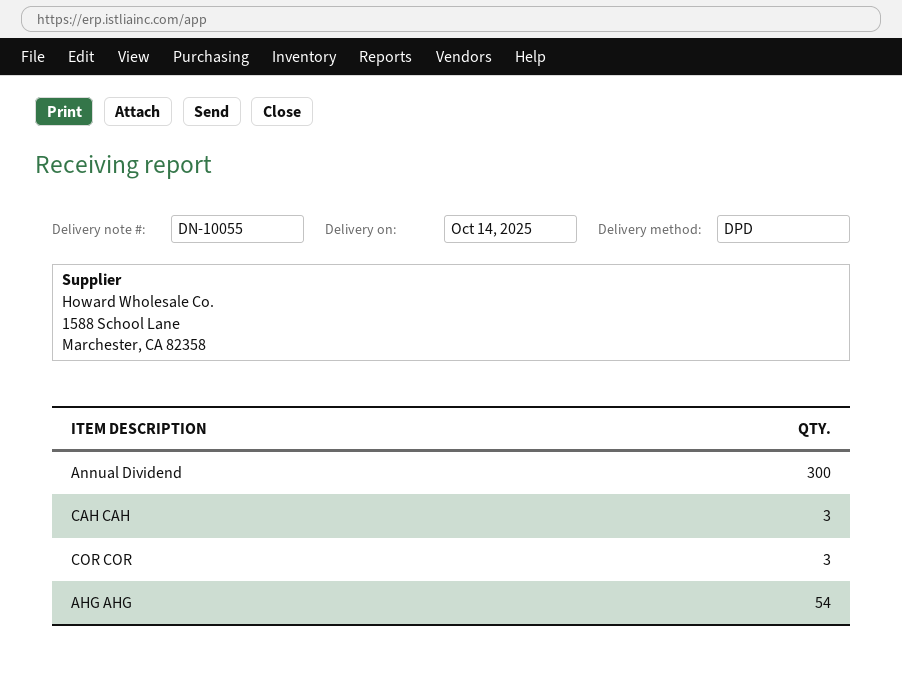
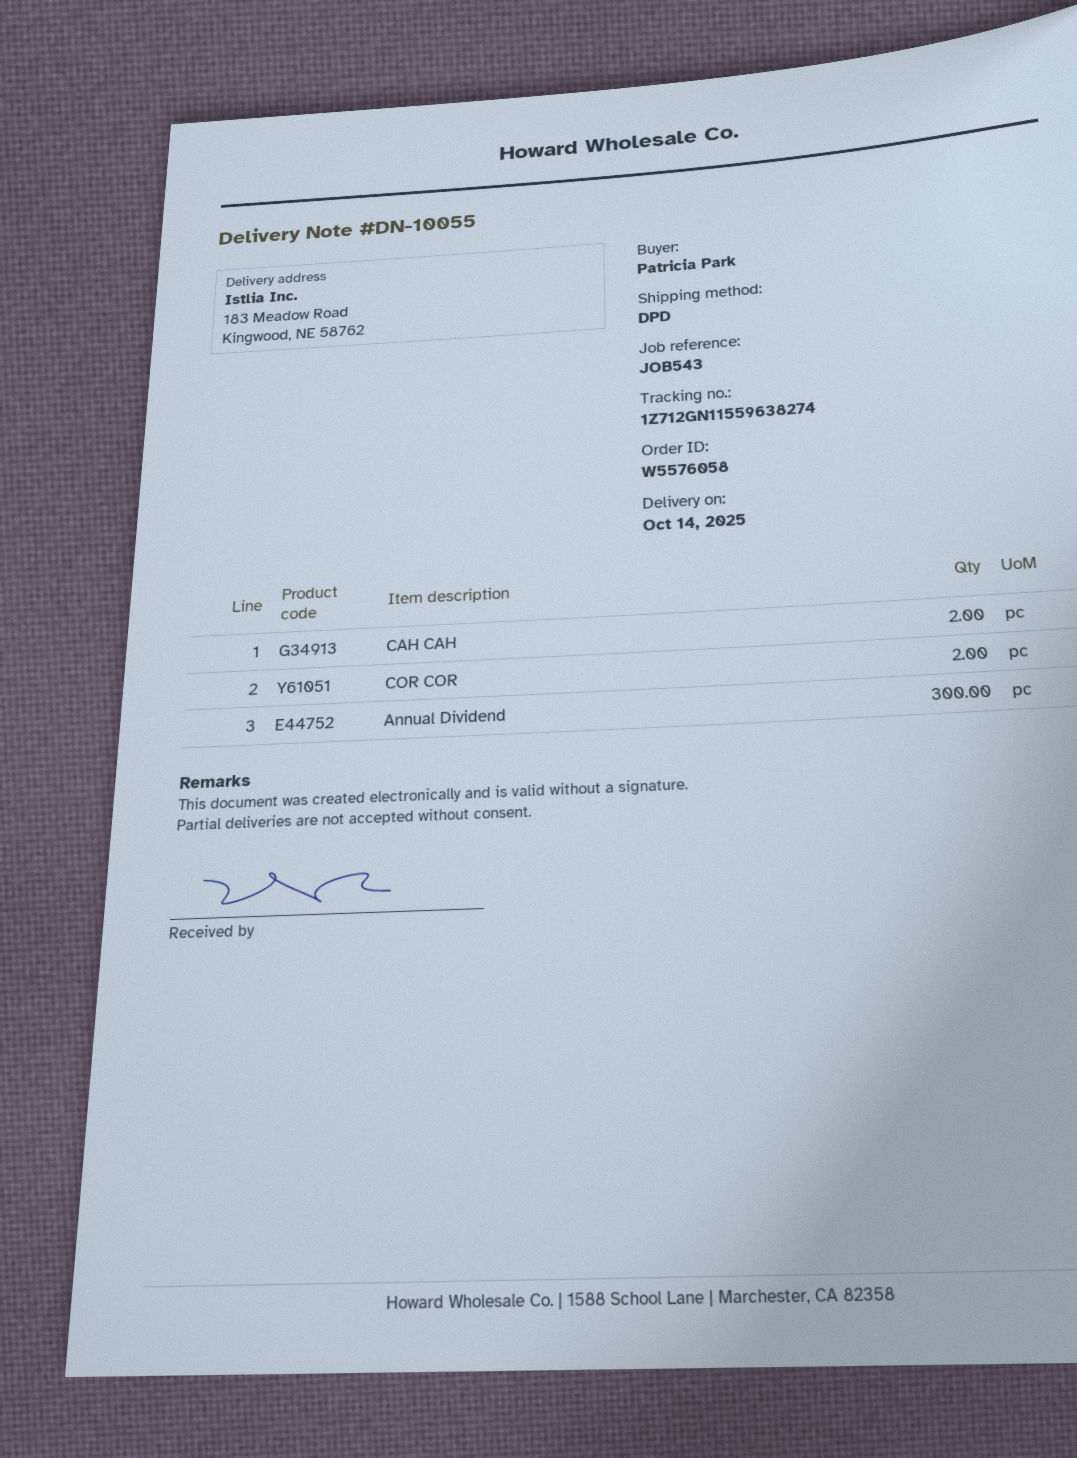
CAH CAH: 3 -> 2
COR COR: 3 -> 2
AHG AHG: 54 -> none

